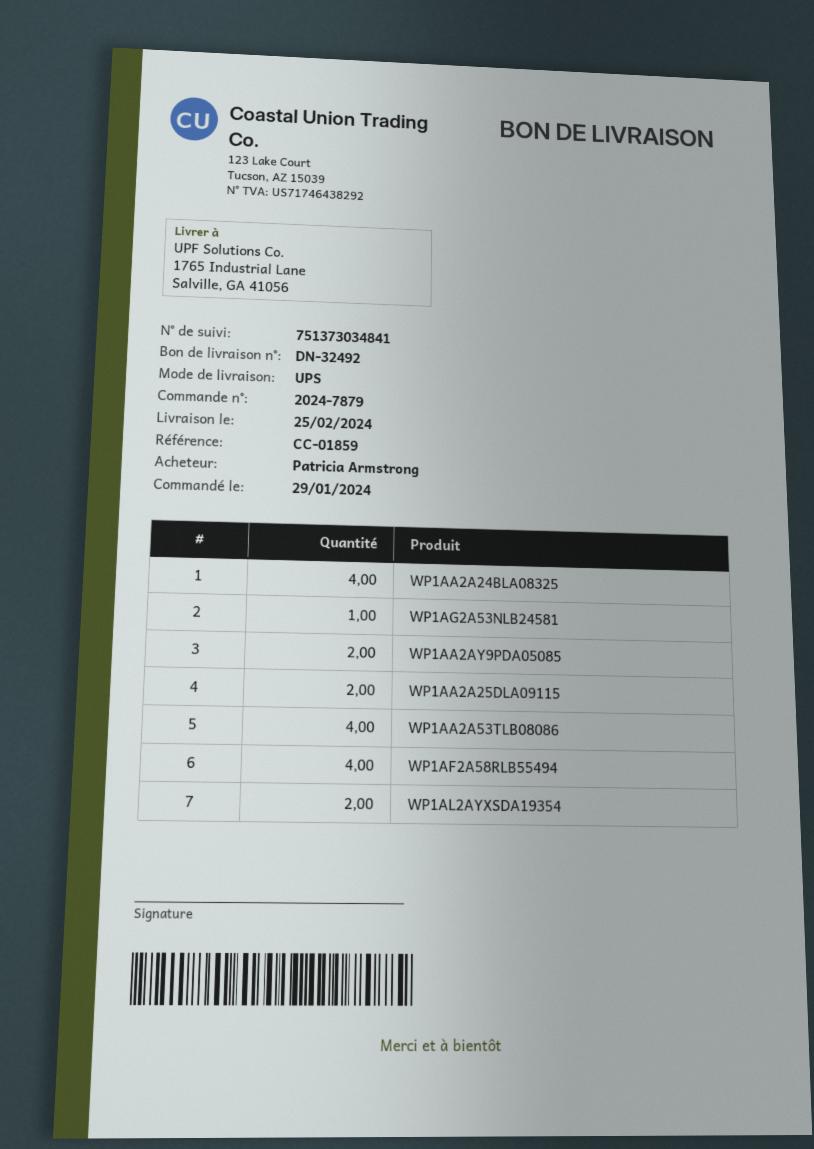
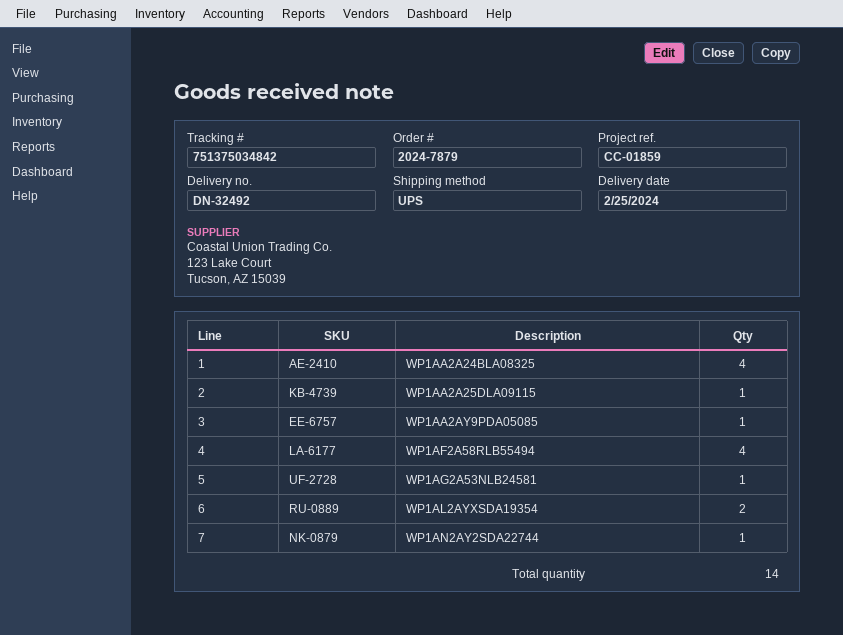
tracking number: 751373034841 -> 751375034842
WP1AA2AY9PDA05085: 2 -> 1
WP1AA2A25DLA09115: 2 -> 1
WP1AA2A53TLB08086: 4 -> none
WP1AN2AY2SDA22744: none -> 1

